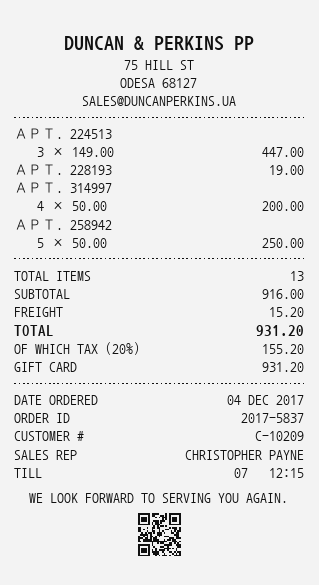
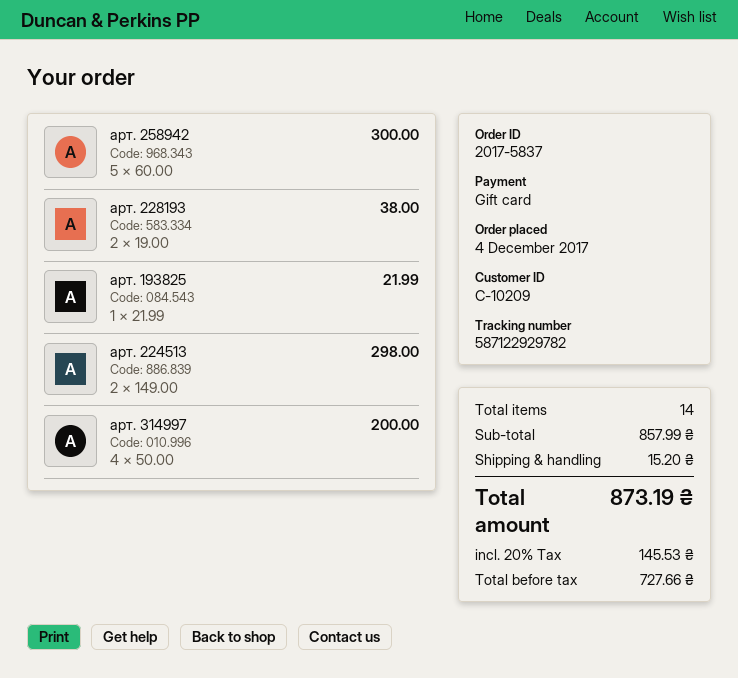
АРТ. 224513: 3 x 149.00 = 447.00 -> 2 x 149.00 = 298.00
АРТ. 228193: 1 x 19.00 = 19.00 -> 2 x 19.00 = 38.00
АРТ. 258942: 5 x 50.00 = 250.00 -> 5 x 60.00 = 300.00
арт. 193825: none -> 1 x 21.99 = 21.99
total quantity: 13 -> 14
subtotal: 916.00 -> 857.99
tax: 20% = 155.20 -> 20% = 145.53
total: 931.20 -> 873.19

